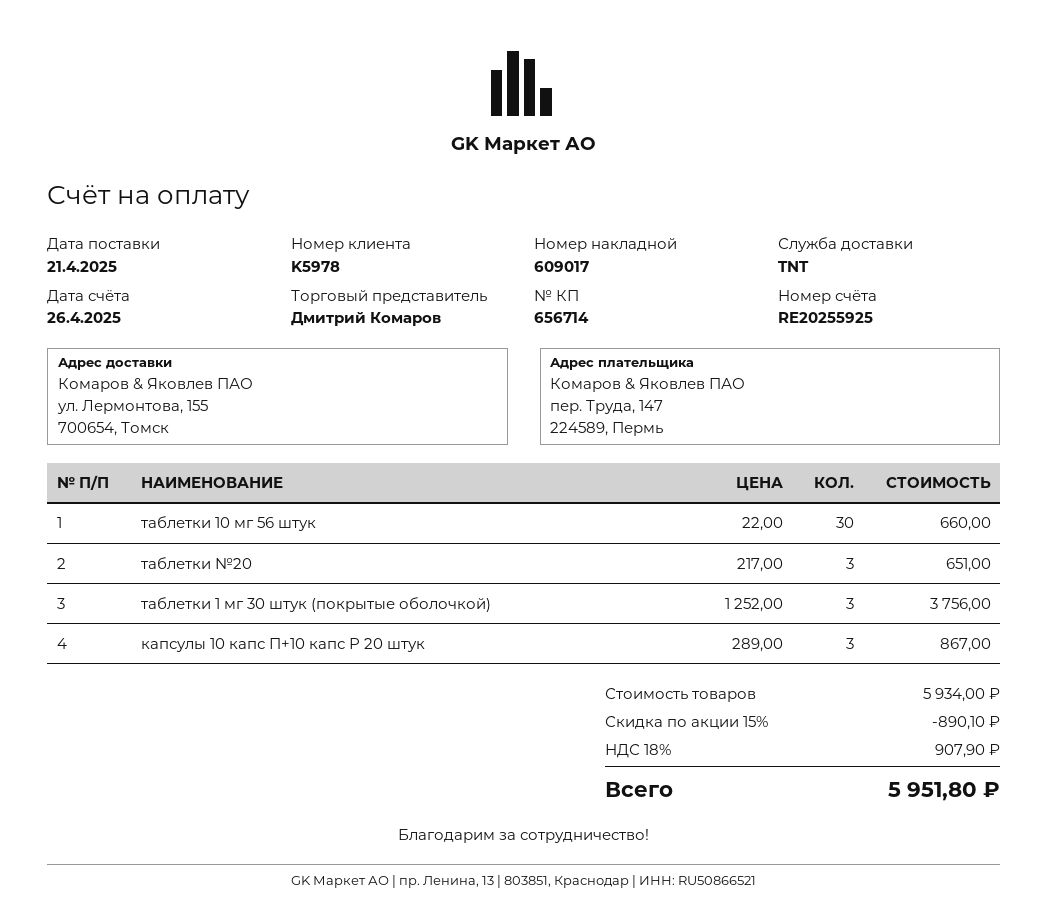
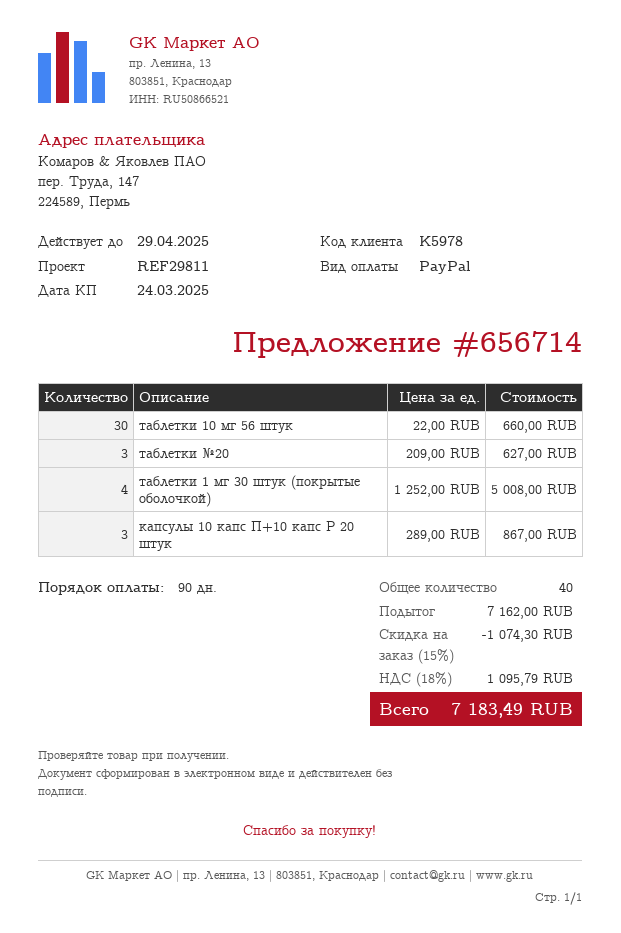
таблетки №20: 3 x 217.00 = 651.00 -> 3 x 209.00 = 627.00
таблетки 1 мг 30 штук (покрытые оболочкой): 3 x 1252.00 = 3756.00 -> 4 x 1252.00 = 5008.00
subtotal: 5934.00 -> 7162.00
discount: 15% = 890.10 -> 15% = 1074.30
tax: 18% = 907.90 -> 18% = 1095.79
total: 5951.80 -> 7183.49

